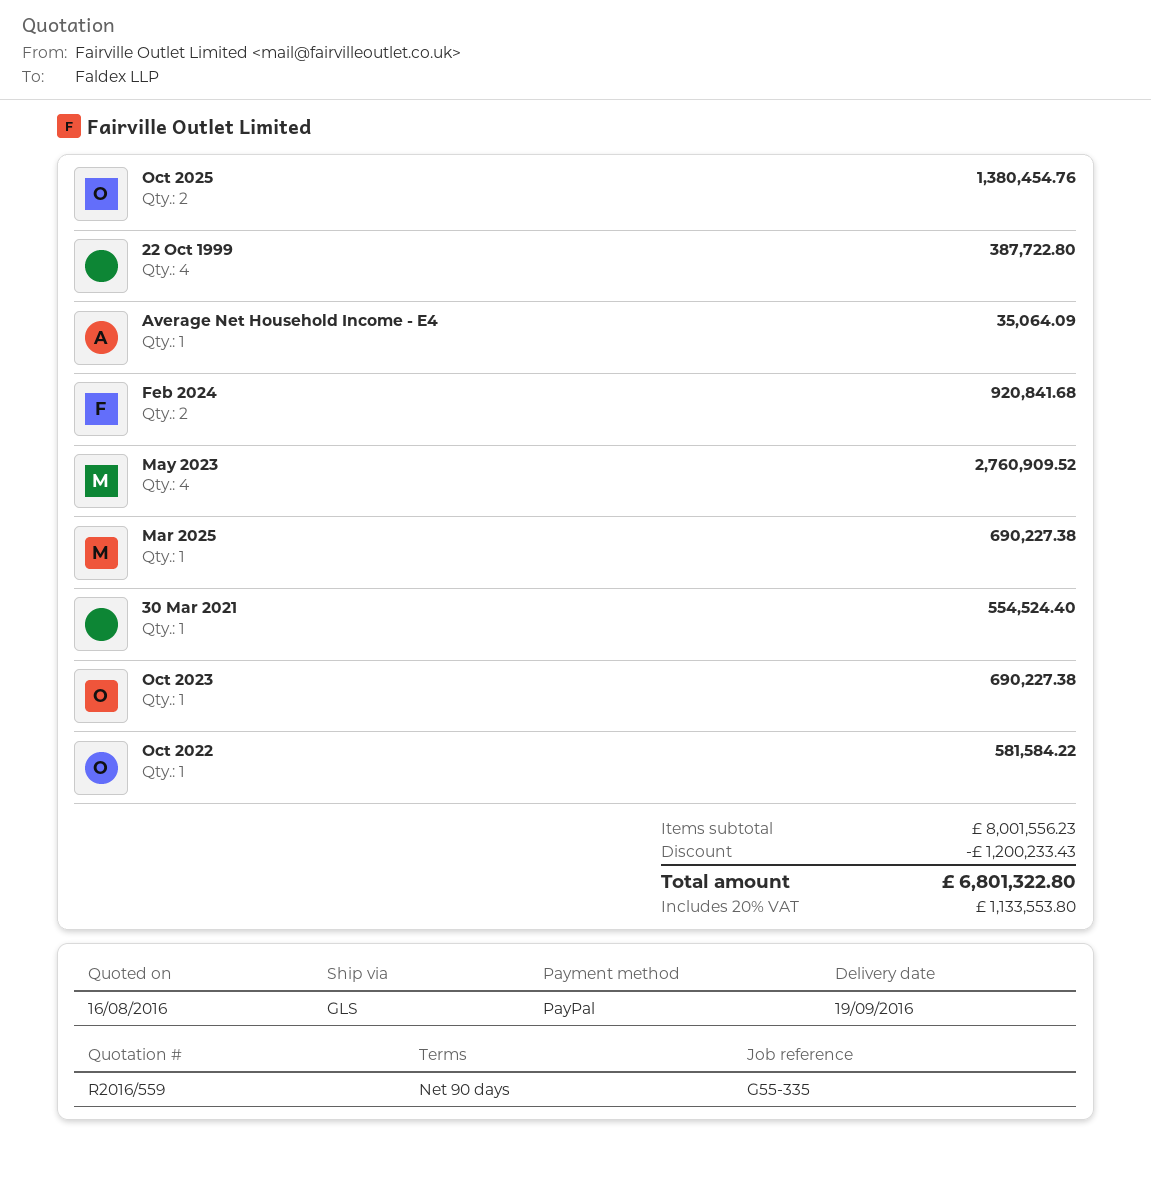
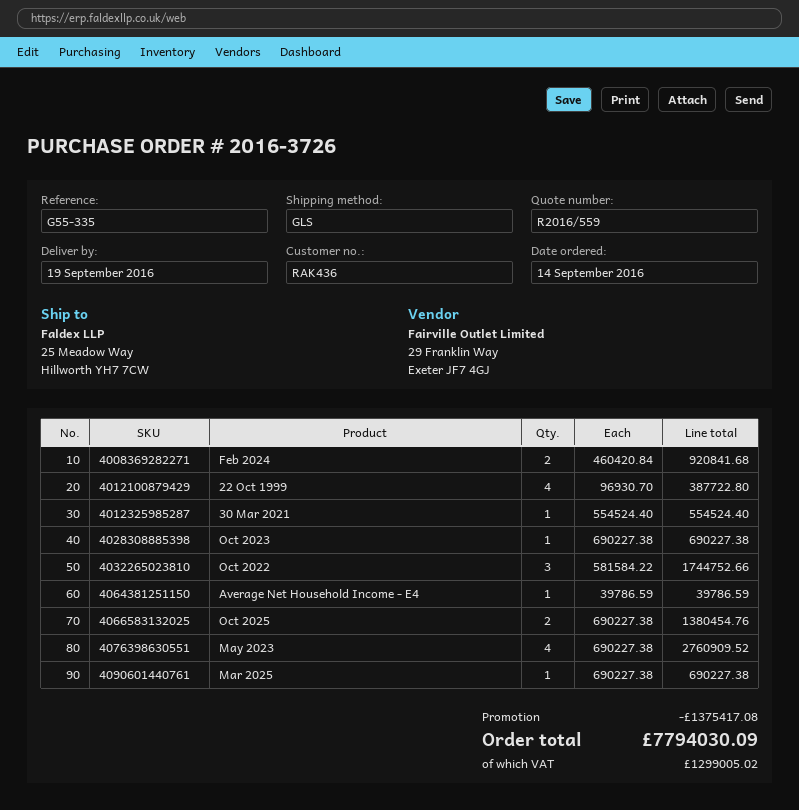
Average Net Household Income - E4: 1 for 35064.09 -> 1 for 39786.59
Oct 2022: 1 for 581584.22 -> 3 for 1744752.66
discount: 1200233.43 -> 1375417.08
tax: 1133553.80 -> 1299005.02
total: 6801322.80 -> 7794030.09

